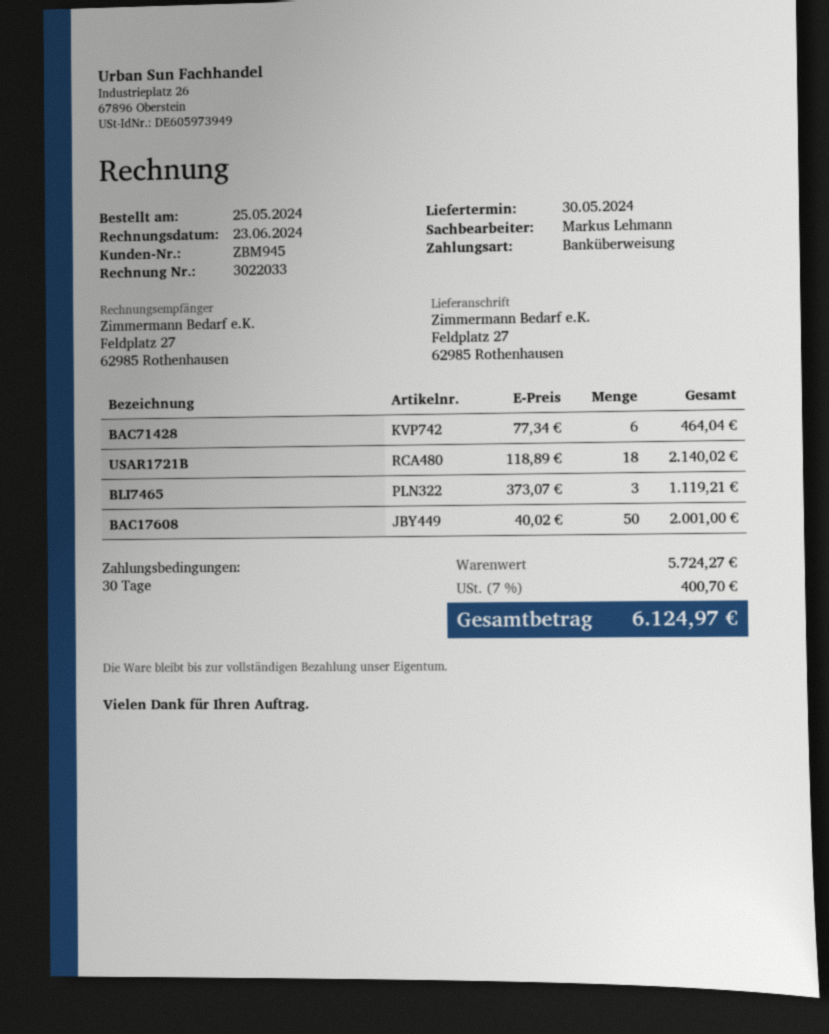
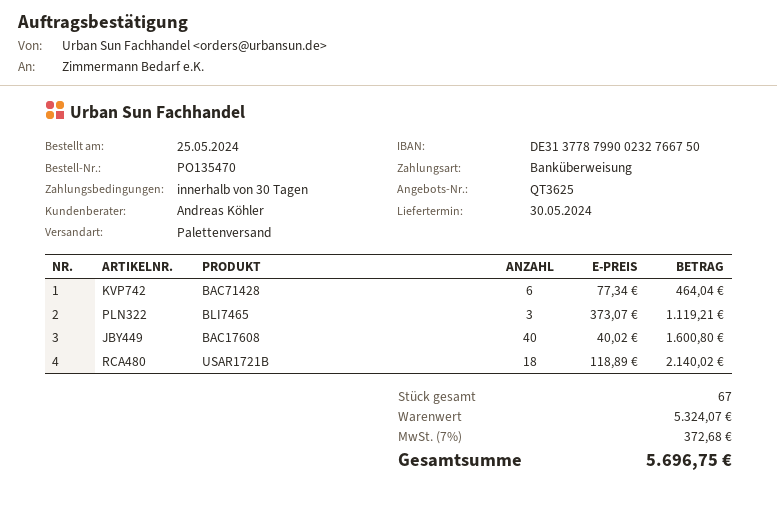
sales rep: Markus Lehmann -> Andreas Köhler
BAC17608: 50 x 40.02 = 2001.00 -> 40 x 40.02 = 1600.80
subtotal: 5724.27 -> 5324.07
tax: 7% = 400.70 -> 7% = 372.68
total: 6124.97 -> 5696.75

